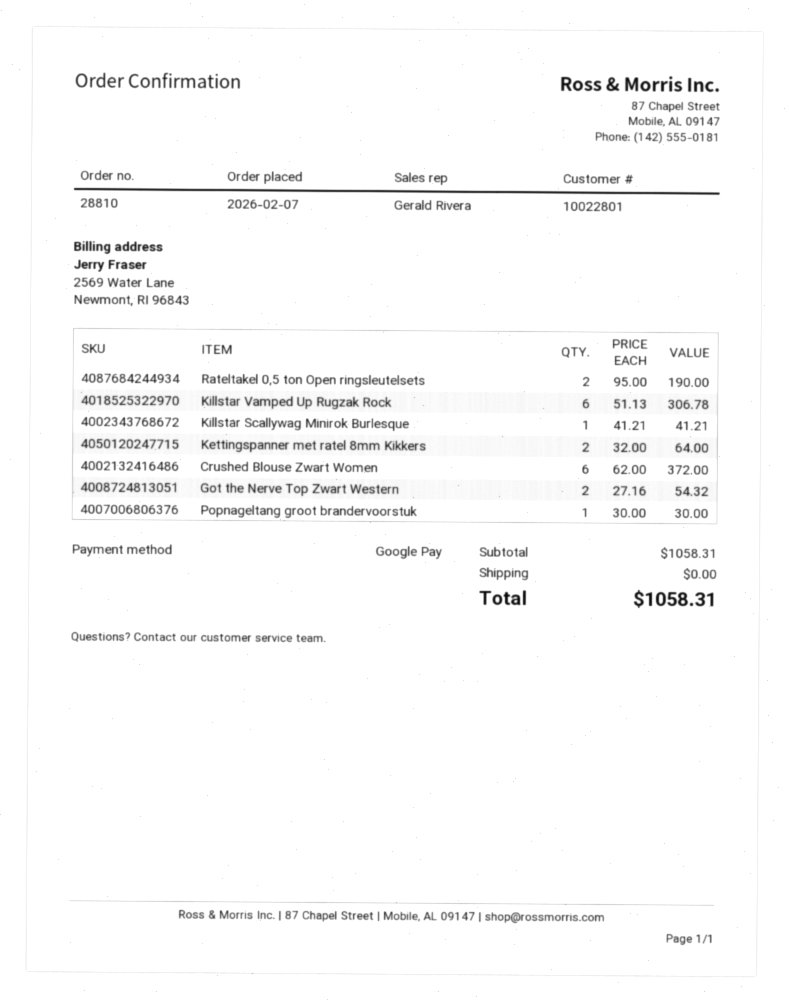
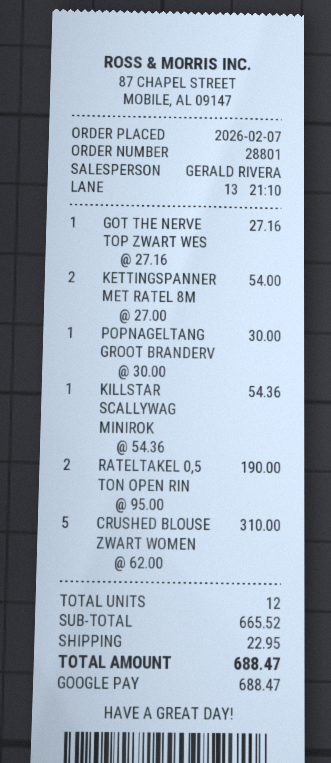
order number: 28810 -> 28801
Killstar Vamped Up Rugzak Rock: 6 x 51.13 = 306.78 -> none
Killstar Scallywag Minirok Burlesque: 1 x 41.21 = 41.21 -> 1 x 54.36 = 54.36
Kettingspanner met ratel 8mm Kikkers: 2 x 32.00 = 64.00 -> 2 x 27.00 = 54.00
Crushed Blouse Zwart Women: 6 x 62.00 = 372.00 -> 5 x 62.00 = 310.00
Got the Nerve Top Zwart Western: 2 x 27.16 = 54.32 -> 1 x 27.16 = 27.16
subtotal: 1058.31 -> 665.52
shipping: 0.00 -> 22.95
total: 1058.31 -> 688.47

